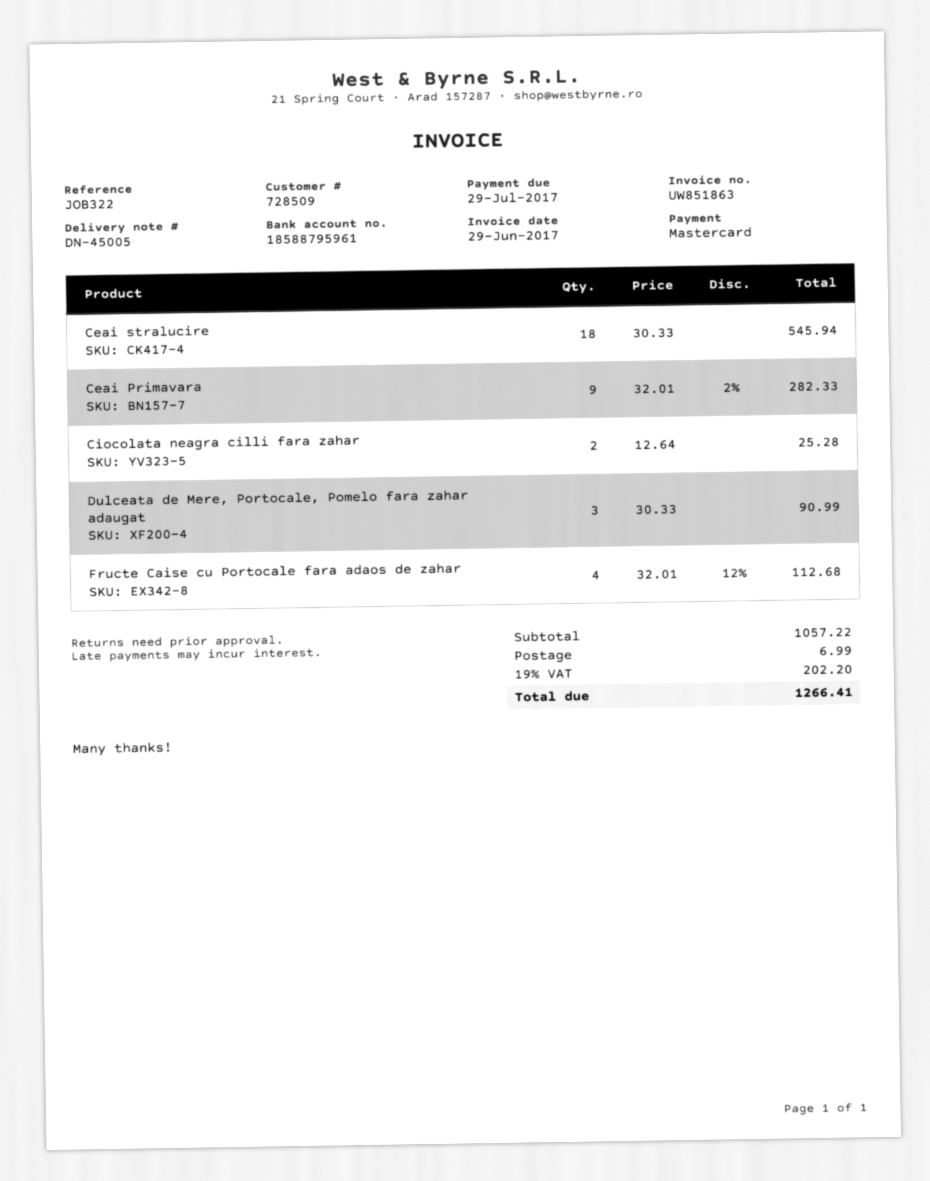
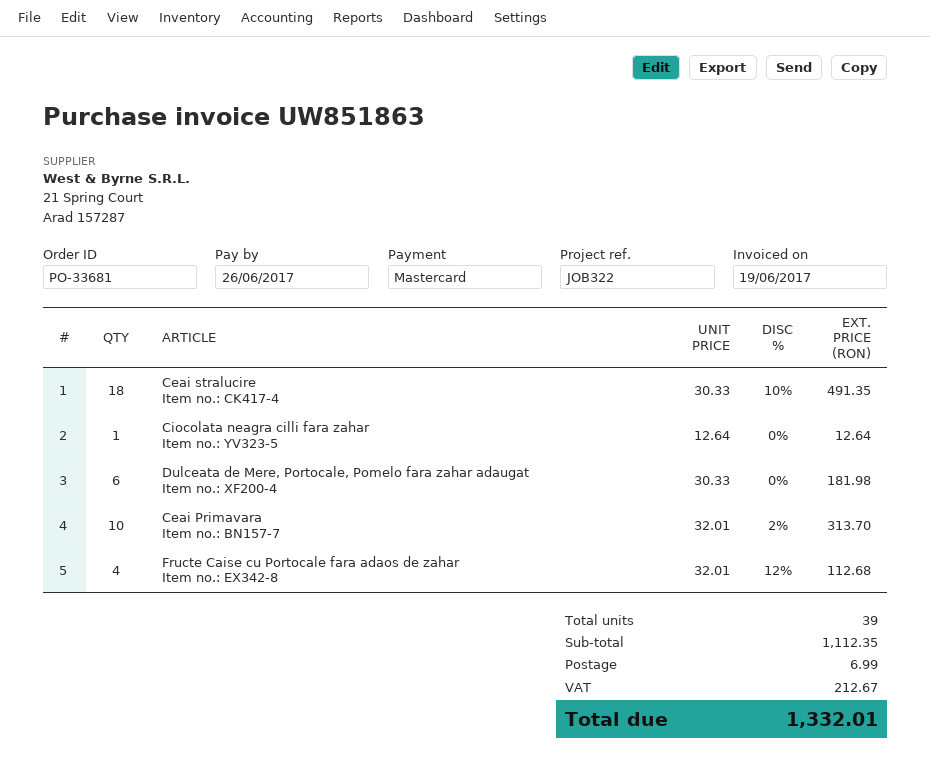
invoice date: 2017-06-29 -> 2017-06-19
due date: 2017-07-29 -> 2017-06-26
Ceai stralucire: 18 x 30.33 = 545.94 -> 18 x 30.33 - 10% = 491.35
Ceai Primavara: 9 x 32.01 - 2% = 282.33 -> 10 x 32.01 - 2% = 313.70
Ciocolata neagra cilli fara zahar: 2 x 12.64 = 25.28 -> 1 x 12.64 = 12.64
Dulceata de Mere, Portocale, Pomelo fara zahar adaugat: 3 x 30.33 = 90.99 -> 6 x 30.33 = 181.98
subtotal: 1057.22 -> 1112.35
tax: 202.20 -> 212.67
total: 1266.41 -> 1332.01

